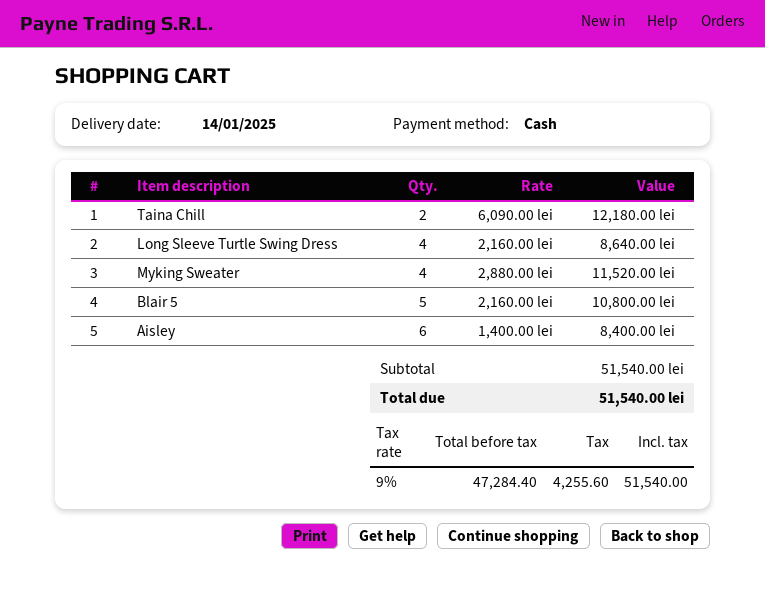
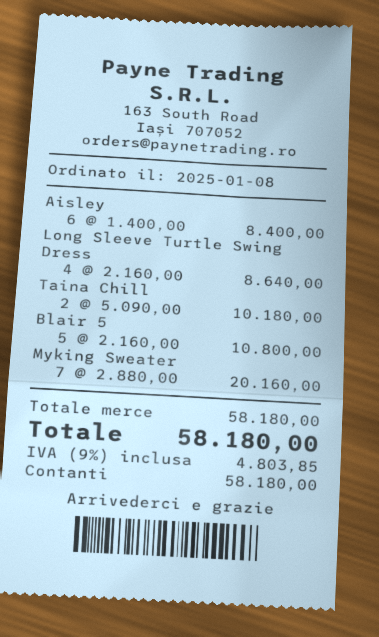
Taina Chill: 2 x 6090.00 = 12180.00 -> 2 x 5090.00 = 10180.00
Myking Sweater: 4 x 2880.00 = 11520.00 -> 7 x 2880.00 = 20160.00
subtotal: 51540.00 -> 58180.00
tax: 9% = 4255.60 -> 9% = 4803.85
total: 51540.00 -> 58180.00

